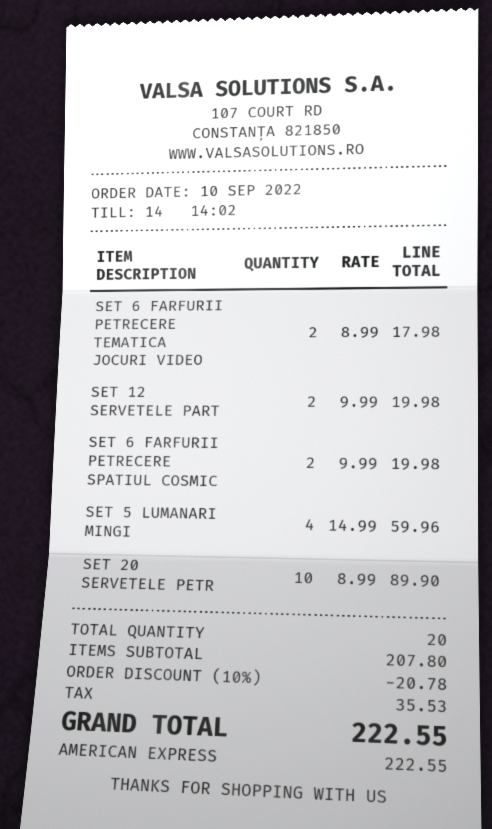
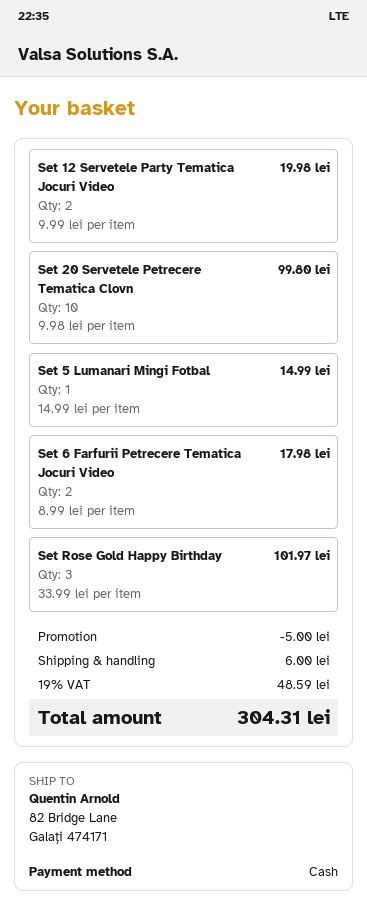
payment method: American Express -> cash
SET 6 FARFURII PETRECERE SPATIUL COSMIC: 2 x 9.99 = 19.98 -> none
SET 5 LUMANARI MINGI: 4 x 14.99 = 59.96 -> 1 x 14.99 = 14.99
SET 20 SERVETELE PETR: 10 x 8.99 = 89.90 -> 10 x 9.98 = 99.80
Set Rose Gold Happy Birthday: none -> 3 x 33.99 = 101.97
discount: 20.78 -> 5.00
shipping: none -> 6.00
tax: 35.53 -> 48.59
total: 222.55 -> 304.31

